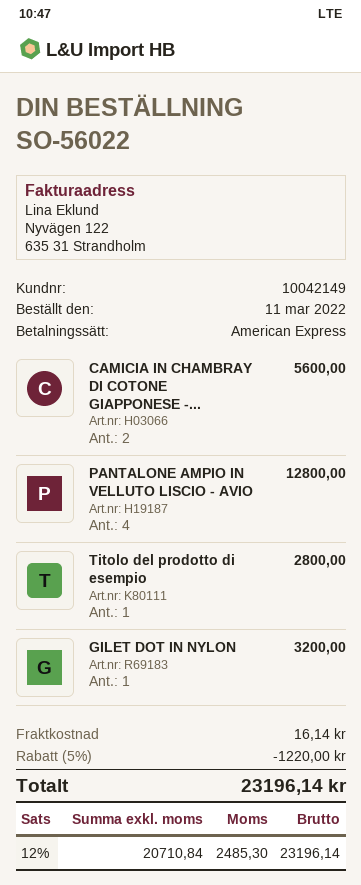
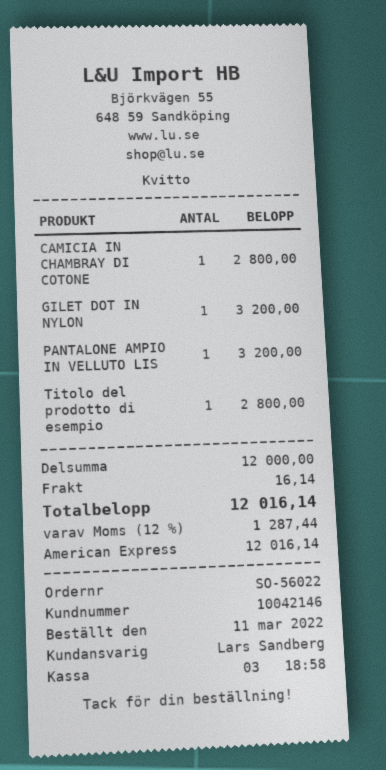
customer number: 10042149 -> 10042146
CAMICIA IN CHAMBRAY DI COTONE GIAPPONESE -...: 2 for 5600.00 -> 1 for 2800.00
PANTALONE AMPIO IN VELLUTO LISCIO - AVIO: 4 for 12800.00 -> 1 for 3200.00
discount: 5% = 1220.00 -> none
tax: 12% = 2485.30 -> 12% = 1287.44
total: 23196.14 -> 12016.14

